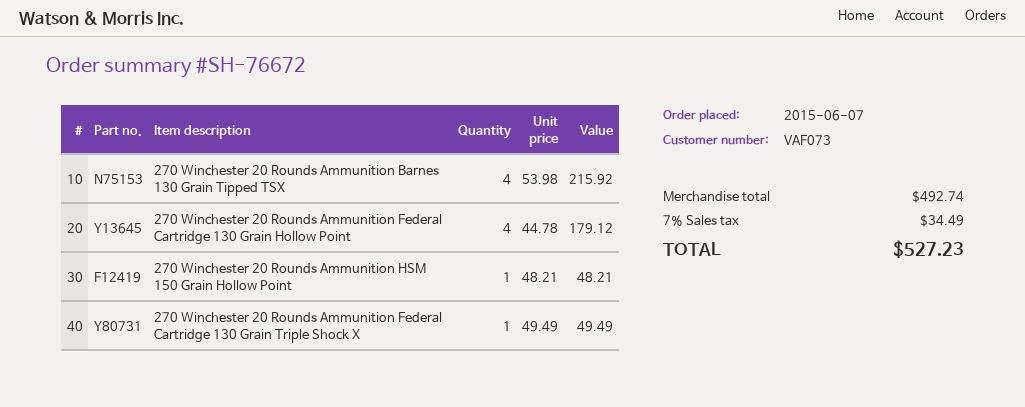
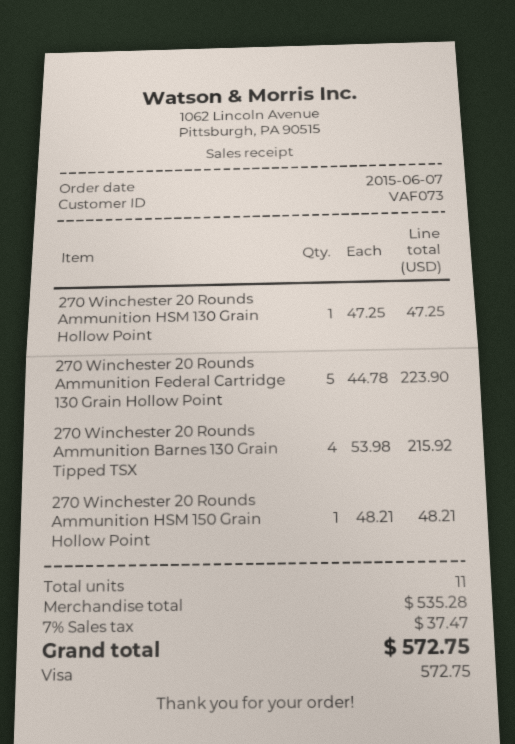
270 Winchester 20 Rounds Ammunition Federal Cartridge 130 Grain Hollow Point: 4 x 44.78 = 179.12 -> 5 x 44.78 = 223.90
270 Winchester 20 Rounds Ammunition Federal Cartridge 130 Grain Triple Shock X: 1 x 49.49 = 49.49 -> none
270 Winchester 20 Rounds Ammunition HSM 130 Grain Hollow Point: none -> 1 x 47.25 = 47.25
subtotal: 492.74 -> 535.28
tax: 7% = 34.49 -> 7% = 37.47
total: 527.23 -> 572.75

